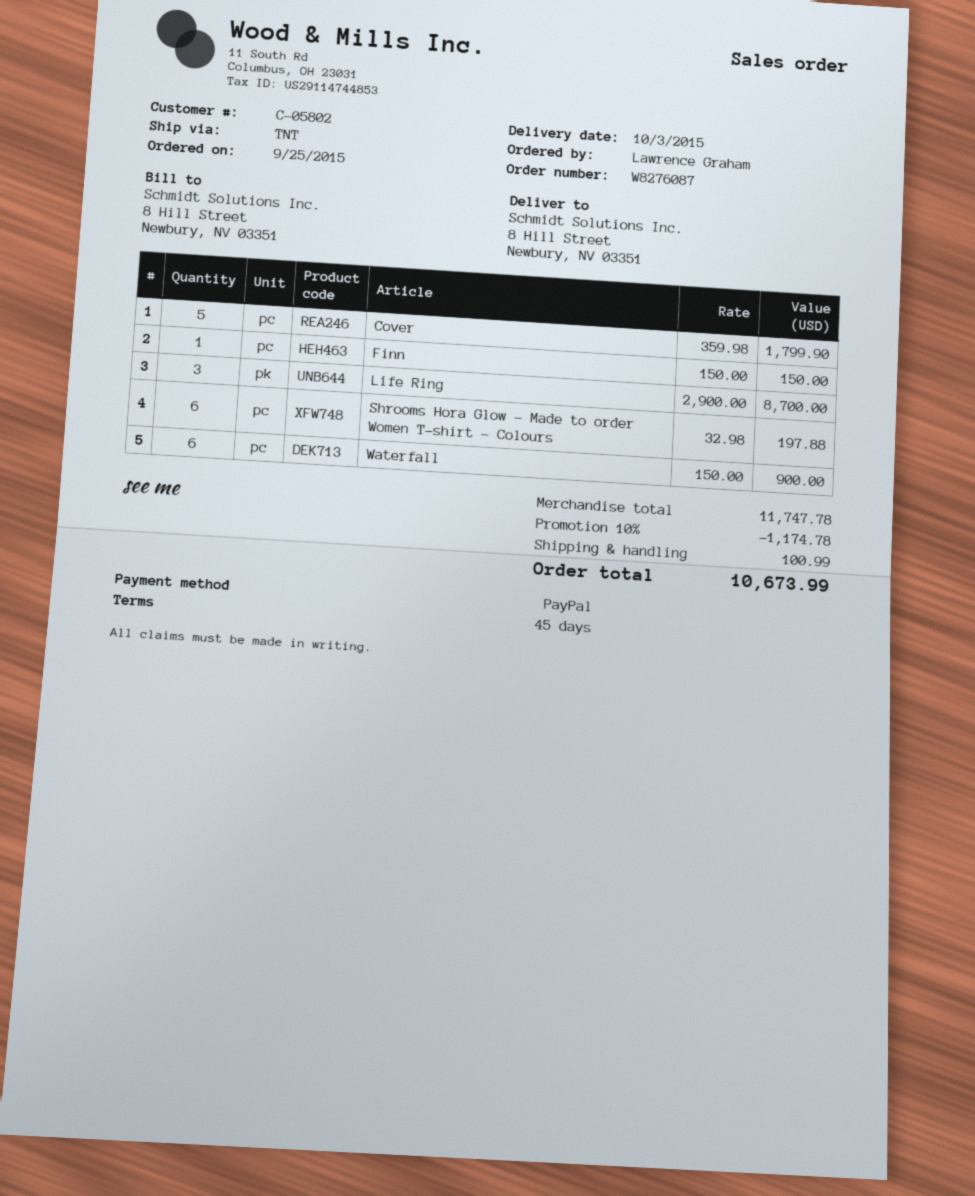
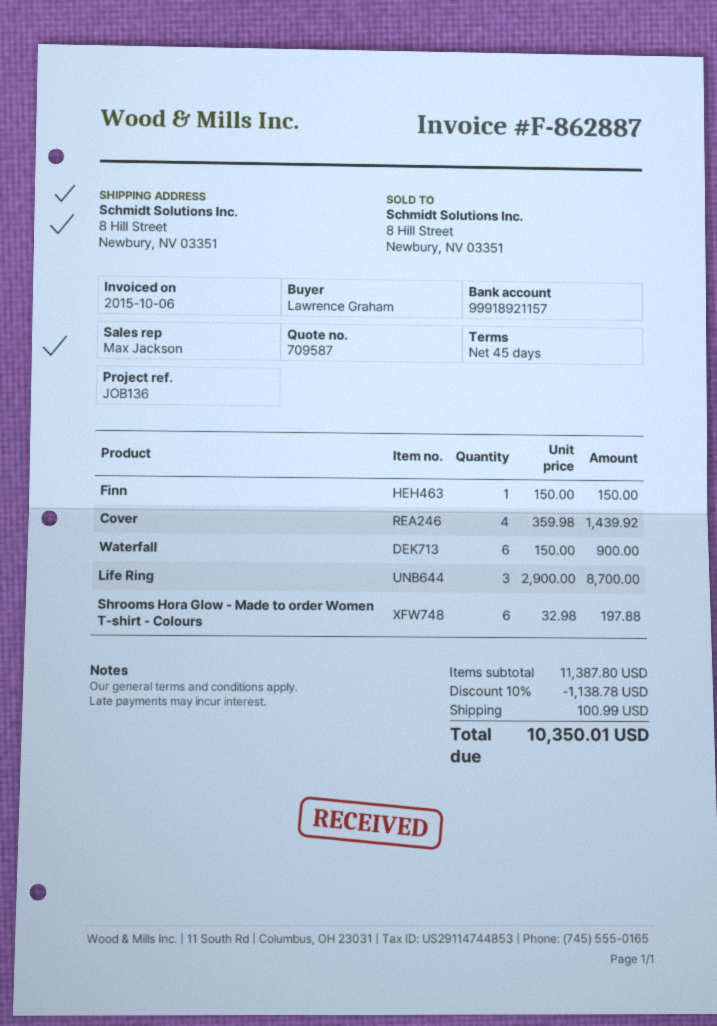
Cover: 5 x 359.98 = 1799.90 -> 4 x 359.98 = 1439.92
subtotal: 11747.78 -> 11387.80
discount: 10% = 1174.78 -> 10% = 1138.78
total: 10673.99 -> 10350.01

